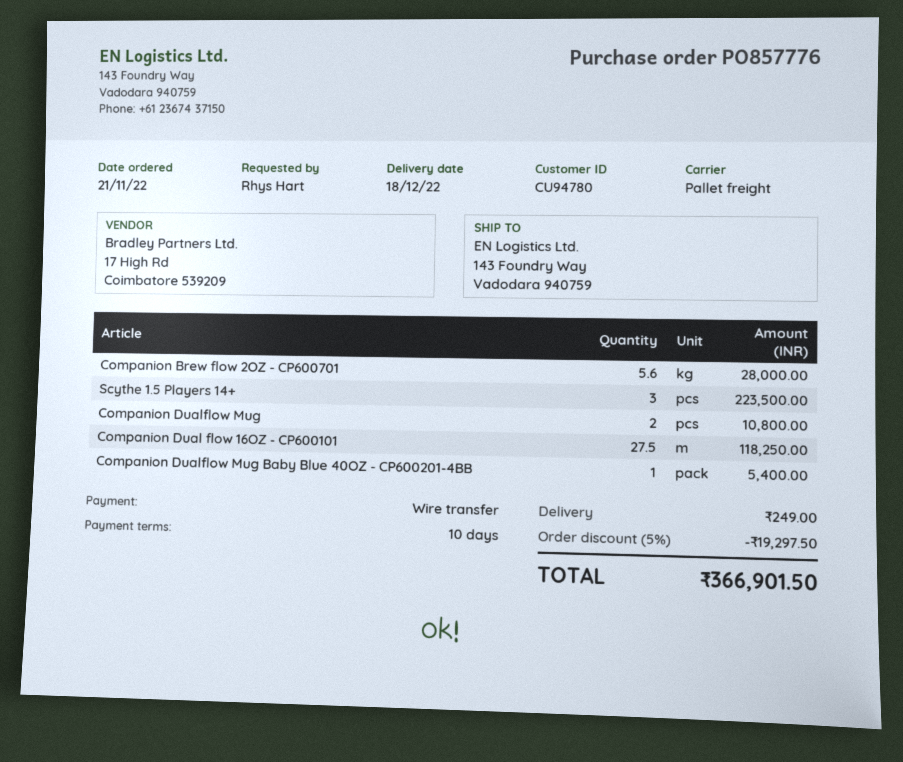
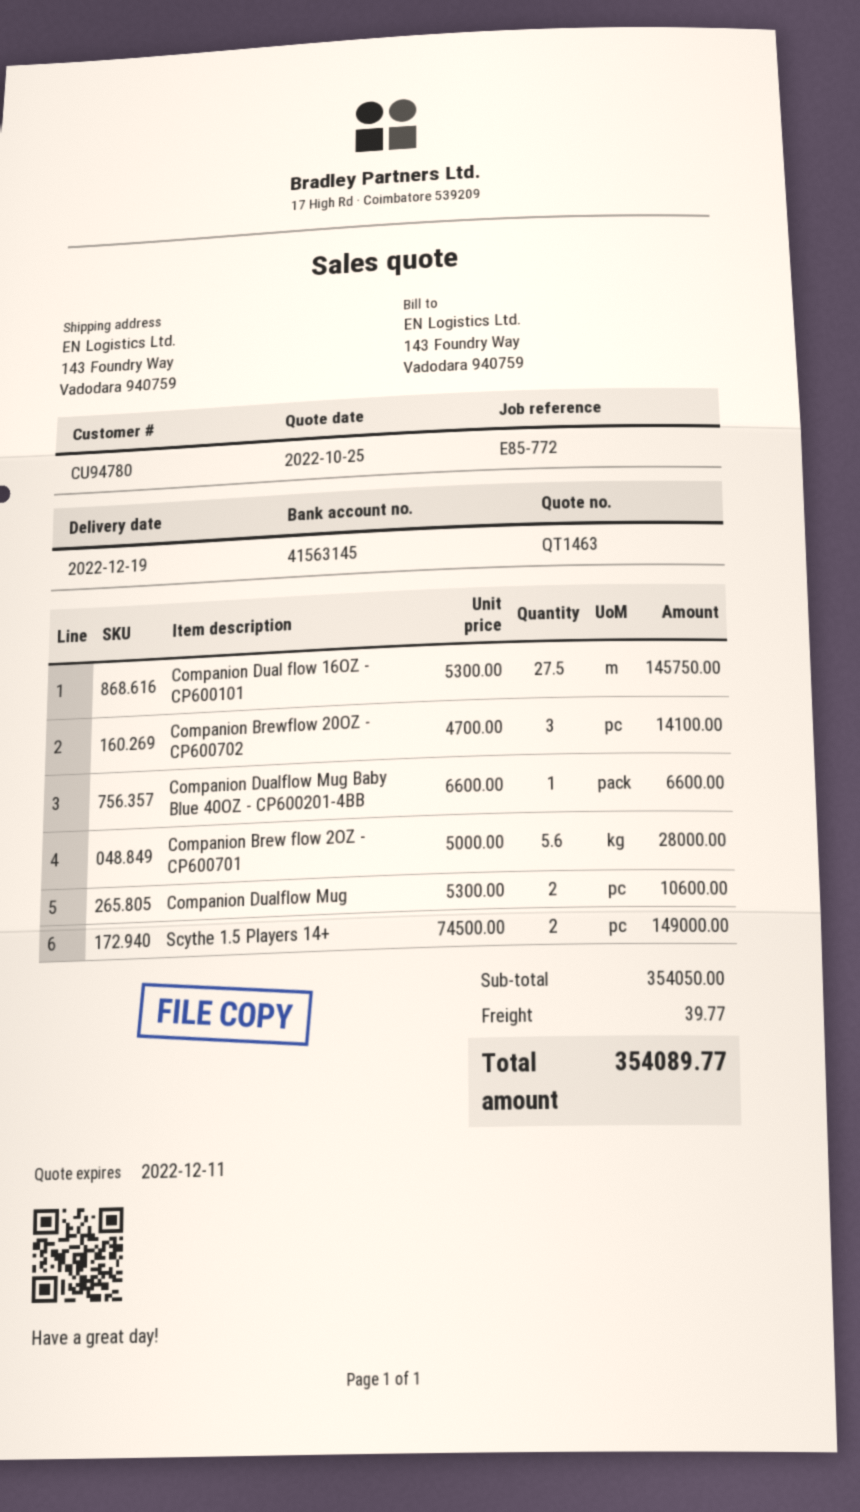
delivery date: 2022-12-18 -> 2022-12-19
Scythe 1.5 Players 14+: 3 for 223500.00 -> 2 for 149000.00
Companion Dualflow Mug: 2 for 10800.00 -> 2 for 10600.00
Companion Dual flow 16OZ - CP600101: 27.5 for 118250.00 -> 27.5 for 145750.00
Companion Dualflow Mug Baby Blue 40OZ - CP600201-4BB: 1 for 5400.00 -> 1 for 6600.00
Companion Brewflow 20OZ - CP600702: none -> 3 for 14100.00
discount: 5% = 19297.50 -> none
shipping: 249.00 -> 39.77
total: 366901.50 -> 354089.77

